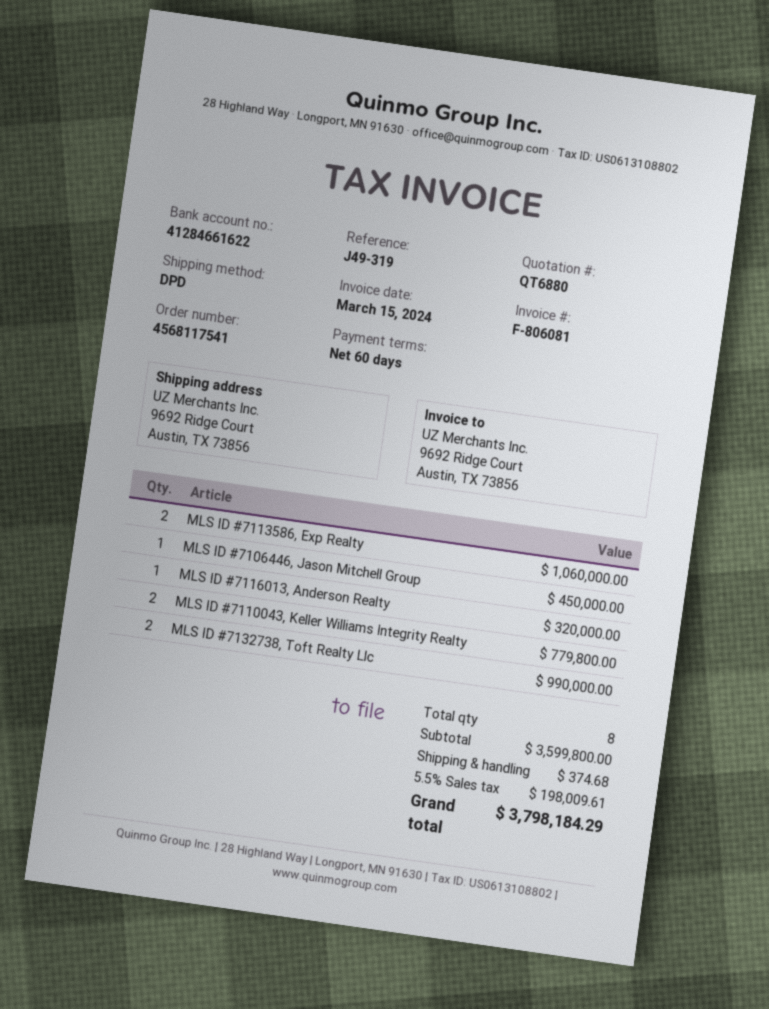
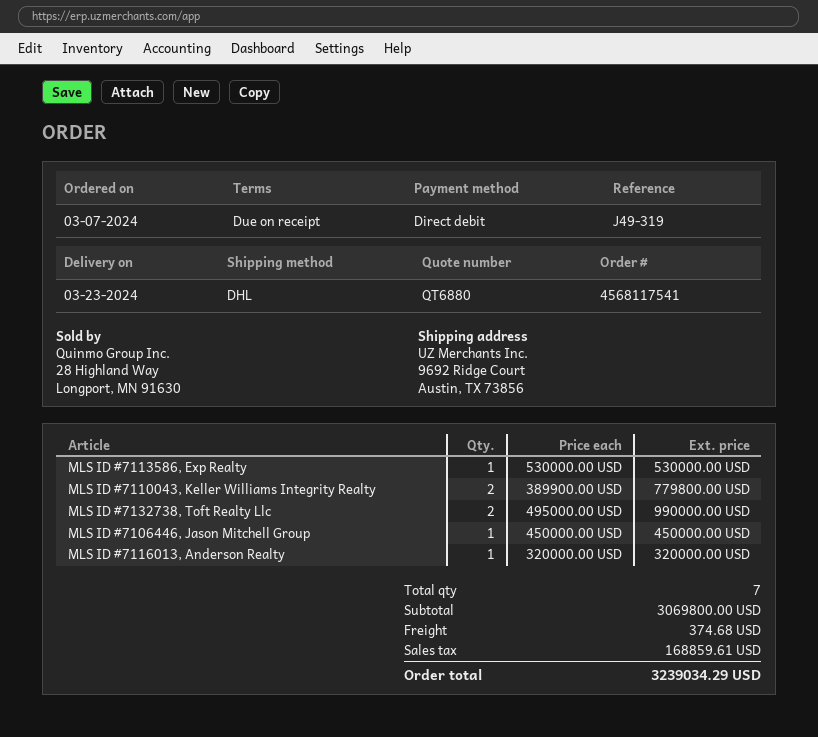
payment terms: 60 days -> on receipt
shipping method: DPD -> DHL
MLS ID #7113586, Exp Realty: 2 for 1060000.00 -> 1 for 530000.00
total quantity: 8 -> 7
subtotal: 3599800.00 -> 3069800.00
tax: 198009.61 -> 168859.61
total: 3798184.29 -> 3239034.29

